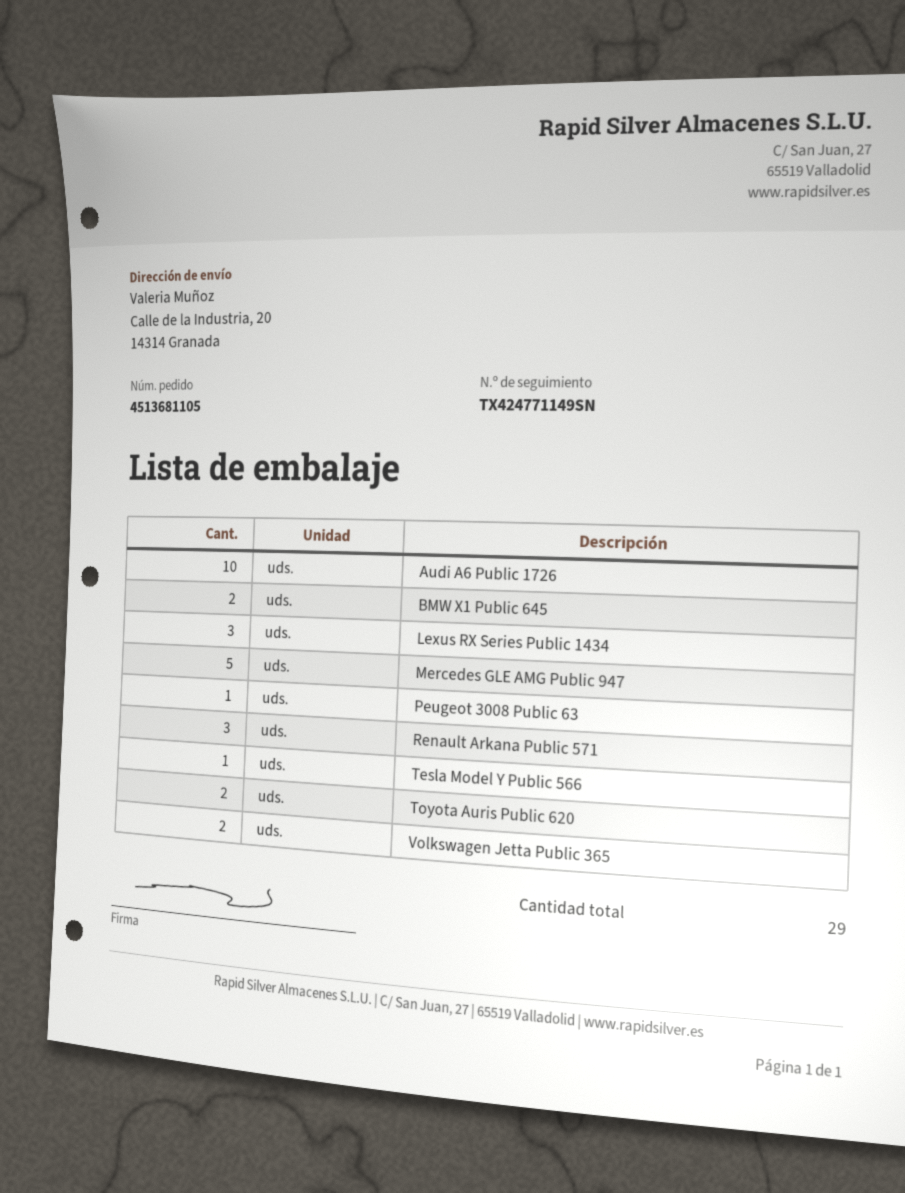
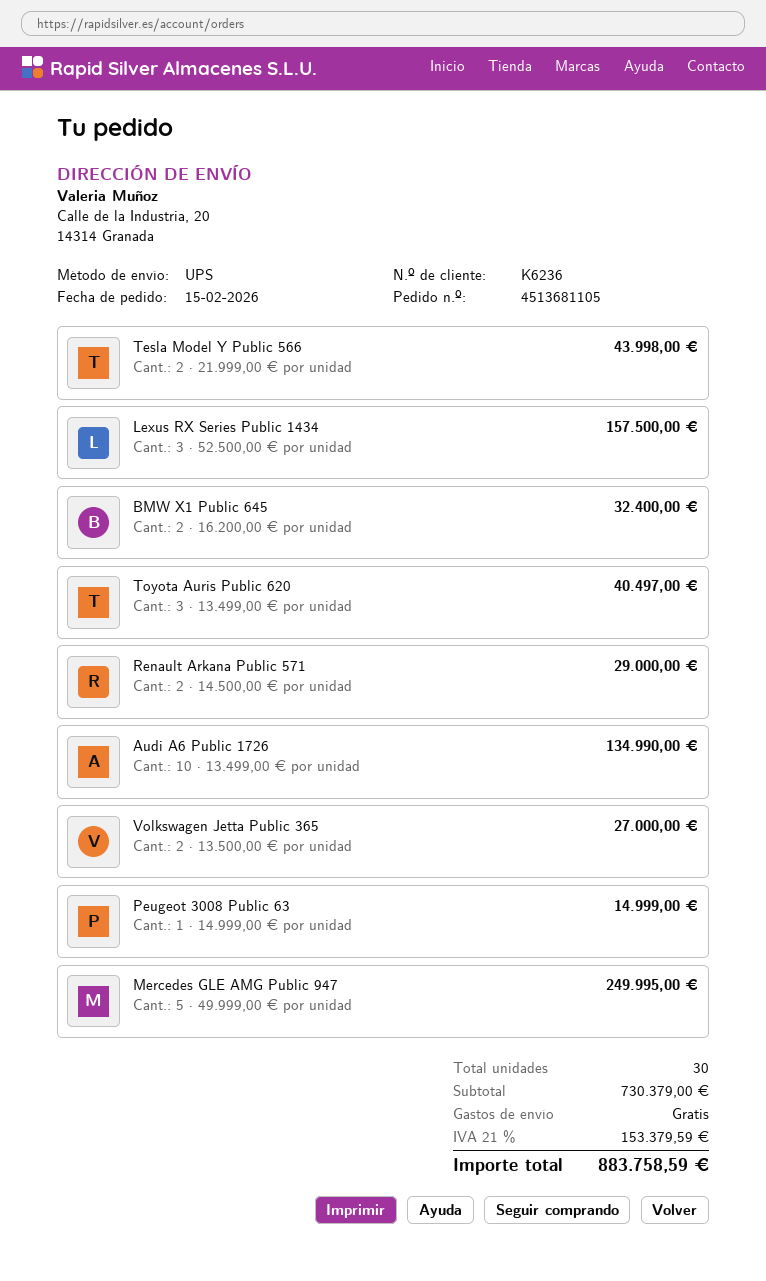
Renault Arkana Public 571: 3 -> 2
Tesla Model Y Public 566: 1 -> 2
Toyota Auris Public 620: 2 -> 3
total quantity: 29 -> 30

